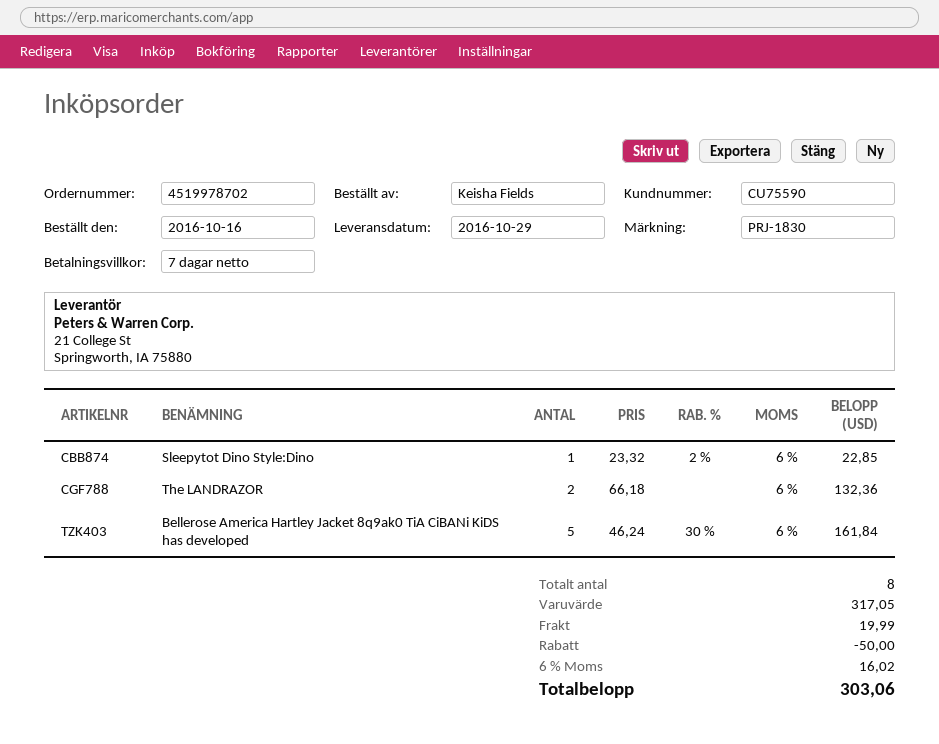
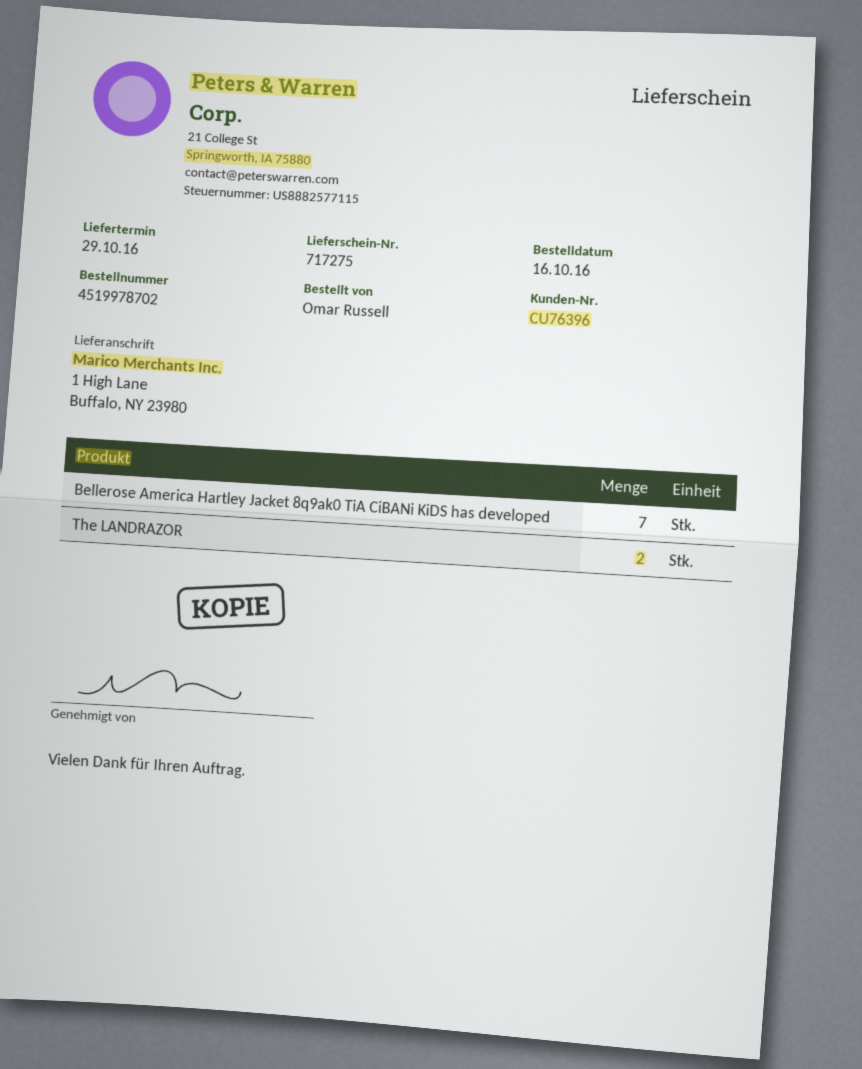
customer number: CU75590 -> CU76396
ordered by: Keisha Fields -> Omar Russell
Sleepytot Dino Style:Dino: 1 -> none
Bellerose America Hartley Jacket 8q9ak0 TiA CiBANi KiDS has developed: 5 -> 7

